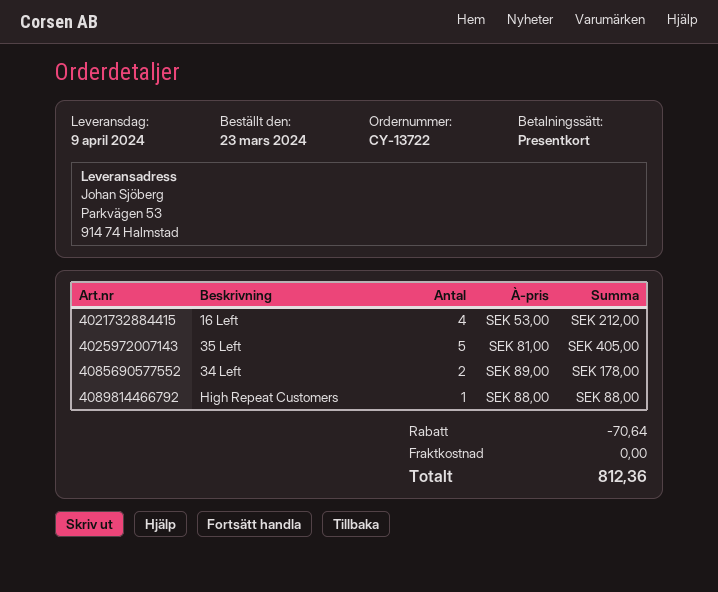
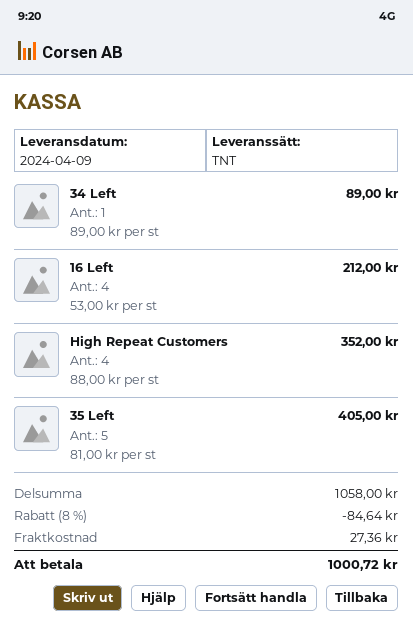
34 Left: 2 x 89.00 = 178.00 -> 1 x 89.00 = 89.00
High Repeat Customers: 1 x 88.00 = 88.00 -> 4 x 88.00 = 352.00
discount: 70.64 -> 84.64
shipping: 0.00 -> 27.36
total: 812.36 -> 1000.72

